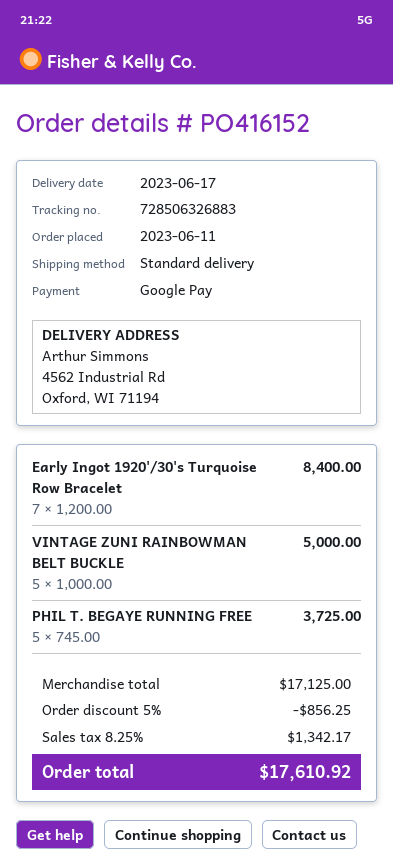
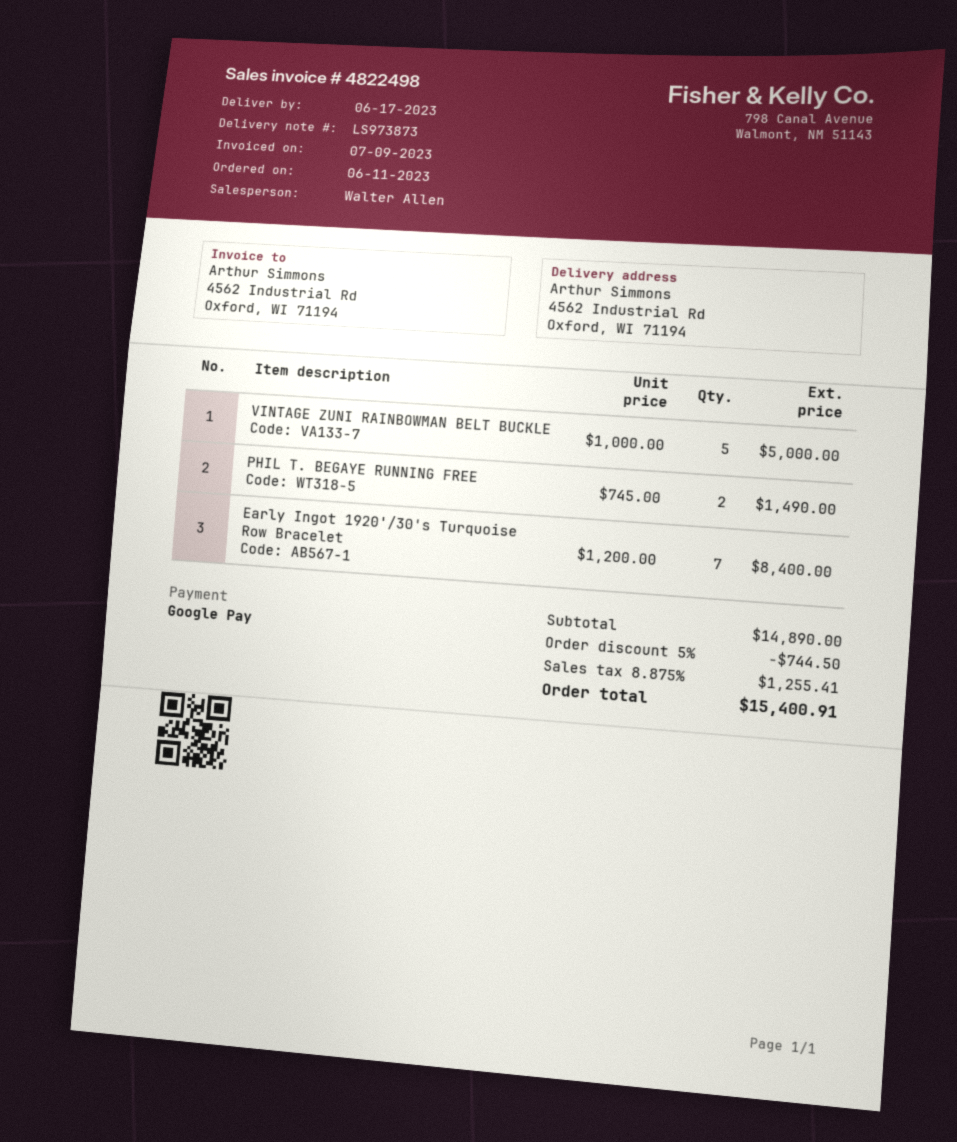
PHIL T. BEGAYE RUNNING FREE: 5 x 745.00 = 3725.00 -> 2 x 745.00 = 1490.00
subtotal: 17125.00 -> 14890.00
discount: 5% = 856.25 -> 5% = 744.50
tax: 8.25% = 1342.17 -> 8.875% = 1255.41
total: 17610.92 -> 15400.91

